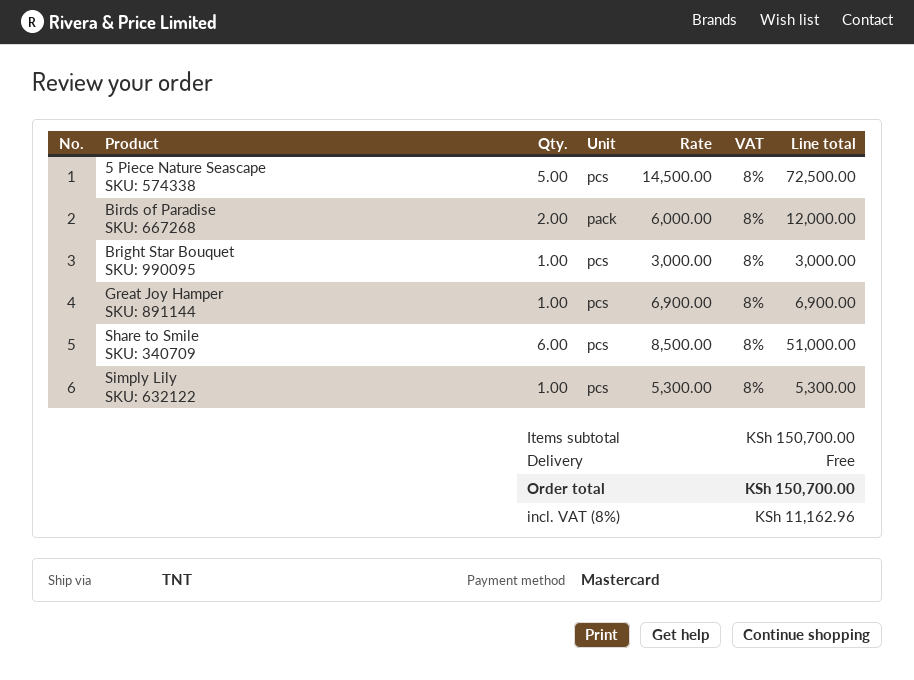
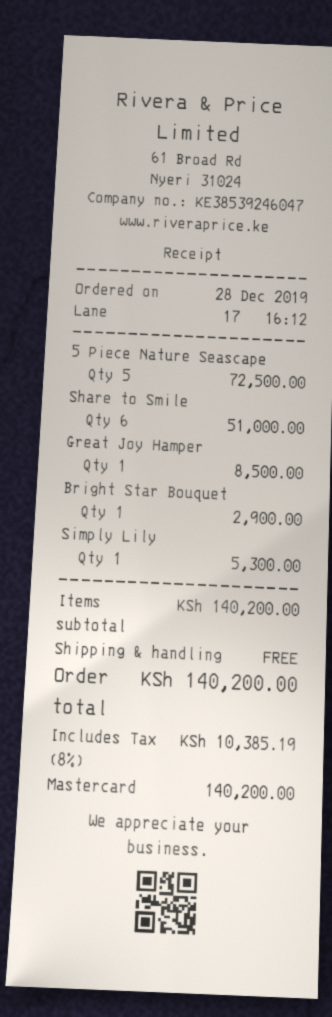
Birds of Paradise: 2 for 12000.00 -> none
Bright Star Bouquet: 1 for 3000.00 -> 1 for 2900.00
Great Joy Hamper: 1 for 6900.00 -> 1 for 8500.00
subtotal: 150700.00 -> 140200.00
tax: 8% = 11162.96 -> 8% = 10385.19
total: 150700.00 -> 140200.00

